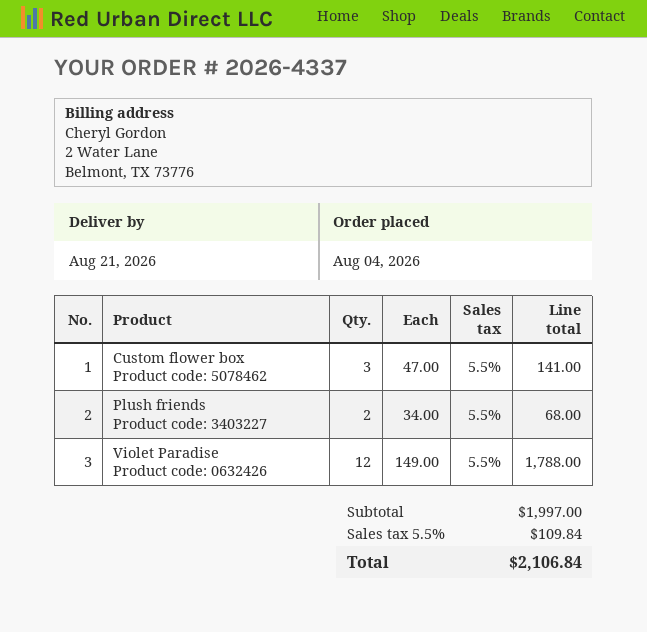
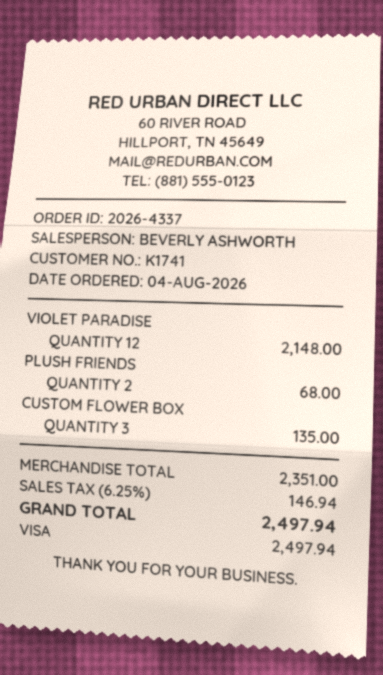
Custom flower box: 3 for 141.00 -> 3 for 135.00
Violet Paradise: 12 for 1788.00 -> 12 for 2148.00
subtotal: 1997.00 -> 2351.00
tax: 5.5% = 109.84 -> 6.25% = 146.94
total: 2106.84 -> 2497.94

